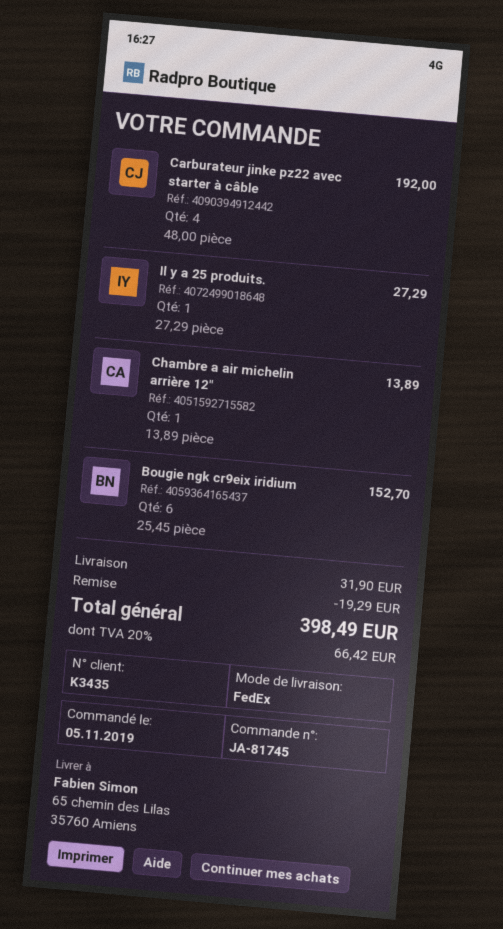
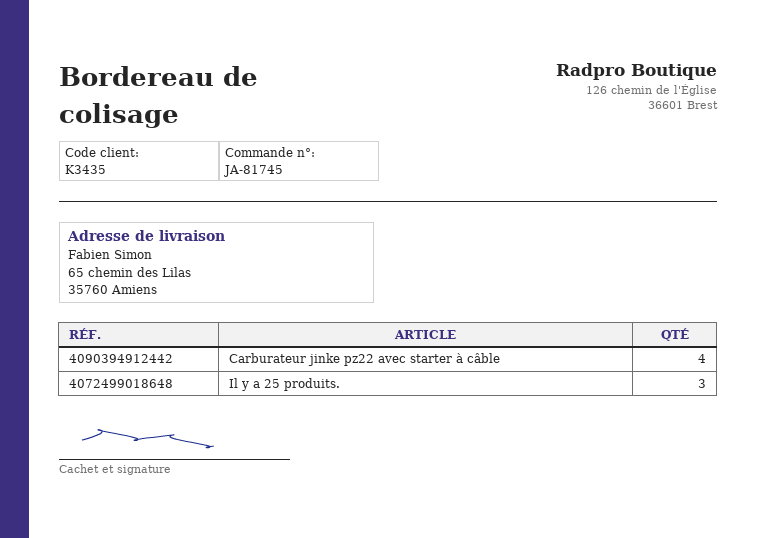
Il y a 25 produits.: 1 -> 3
Chambre a air michelin arrière 12": 1 -> none
Bougie ngk cr9eix iridium: 6 -> none

